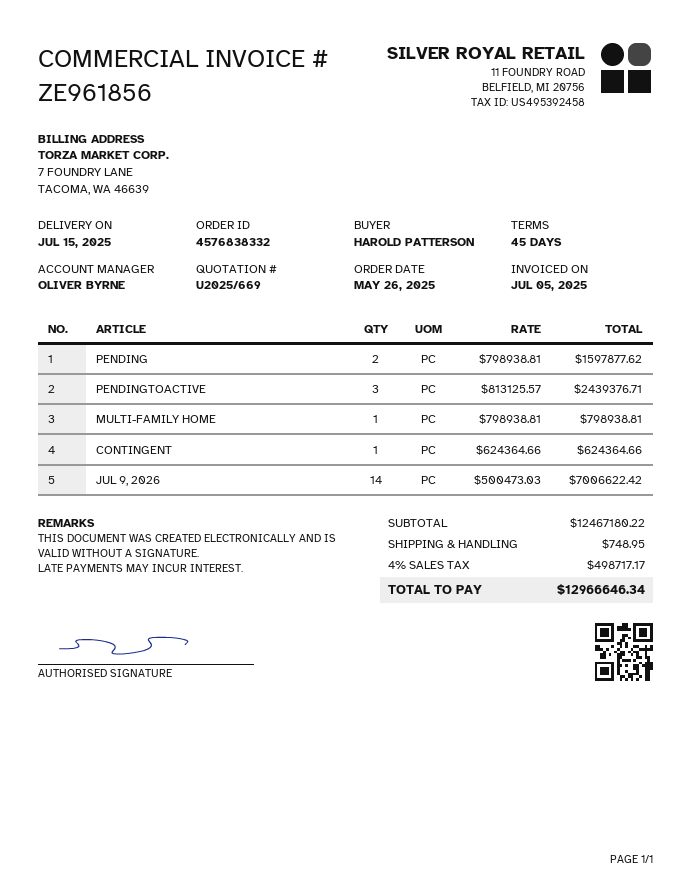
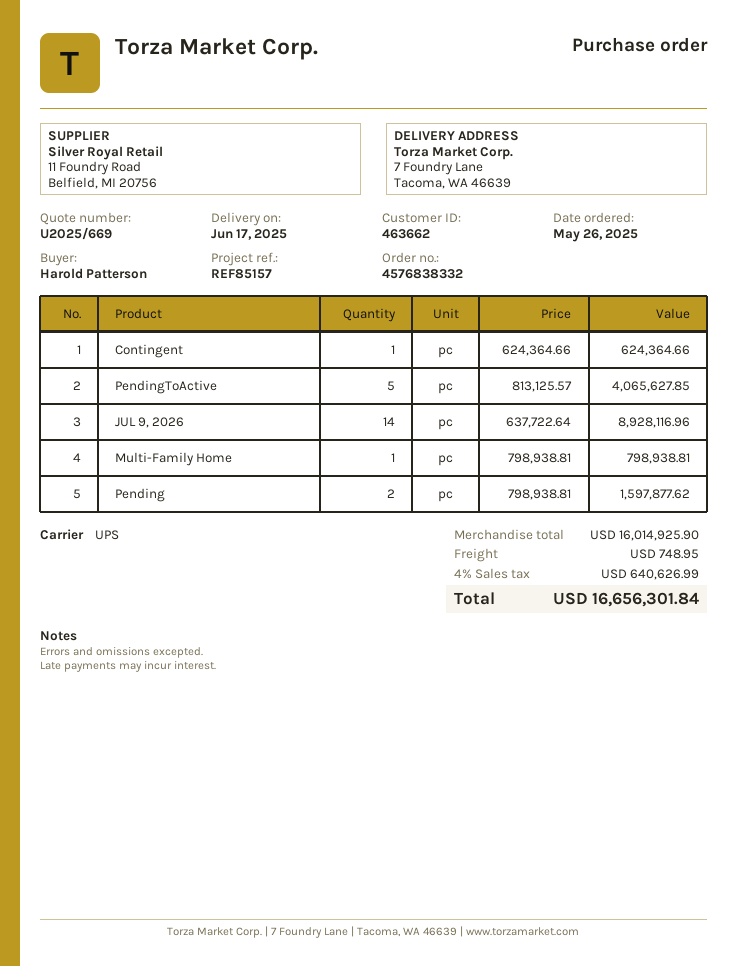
delivery date: 2025-07-15 -> 2025-06-17
PENDINGTOACTIVE: 3 x 813125.57 = 2439376.71 -> 5 x 813125.57 = 4065627.85
JUL 9, 2026: 14 x 500473.03 = 7006622.42 -> 14 x 637722.64 = 8928116.96
subtotal: 12467180.22 -> 16014925.90
tax: 4% = 498717.17 -> 4% = 640626.99
total: 12966646.34 -> 16656301.84

